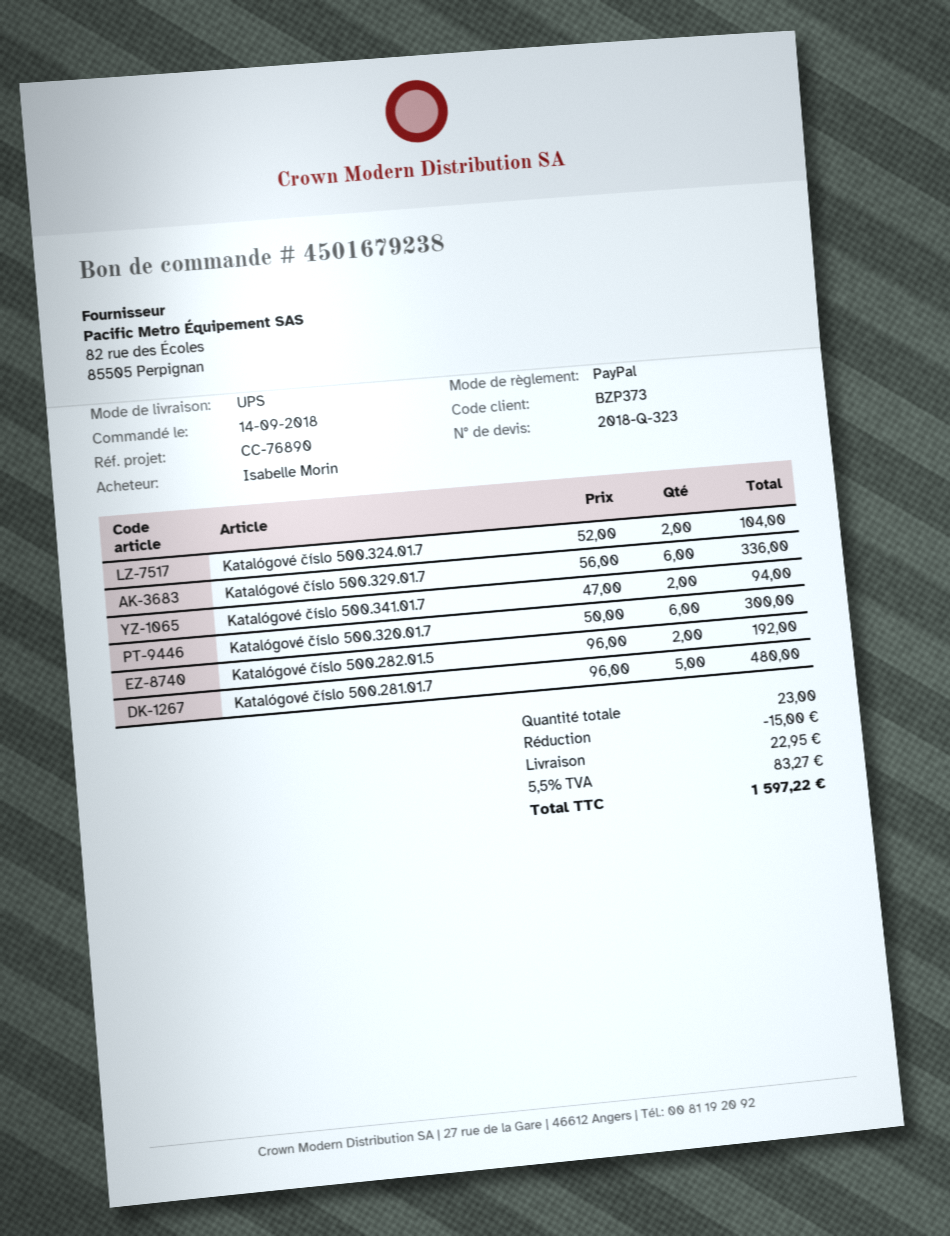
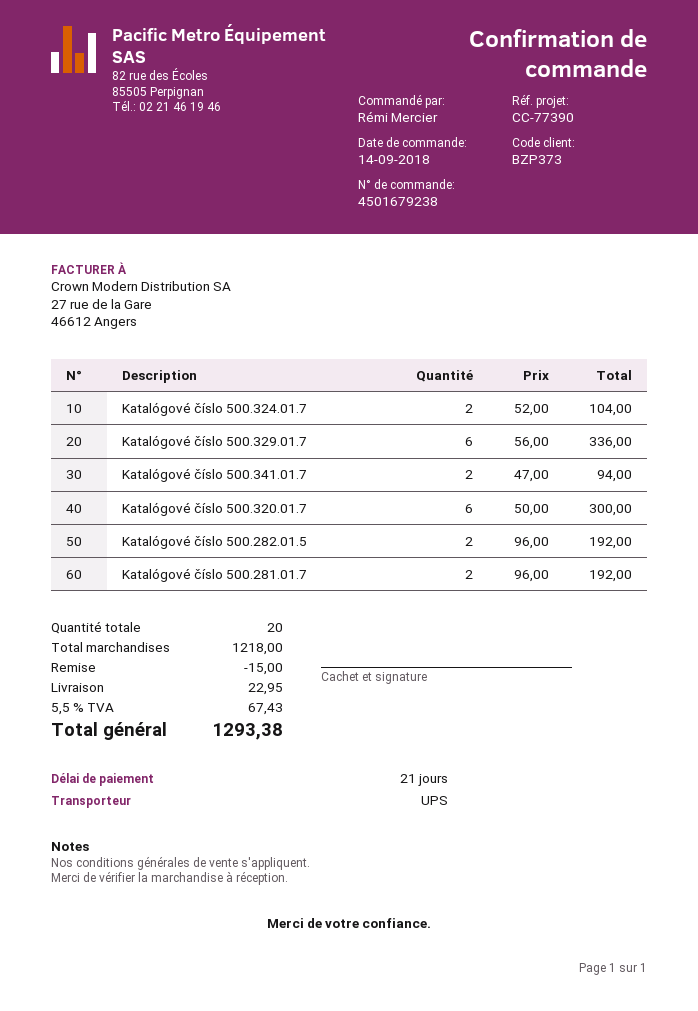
reference: CC-76890 -> CC-77390
ordered by: Isabelle Morin -> Rémi Mercier
Katalógové číslo 500.281.01.7: 5 x 96.00 = 480.00 -> 2 x 96.00 = 192.00
total quantity: 23 -> 20
tax: 5.5% = 83.27 -> 5.5% = 67.43
total: 1597.22 -> 1293.38

